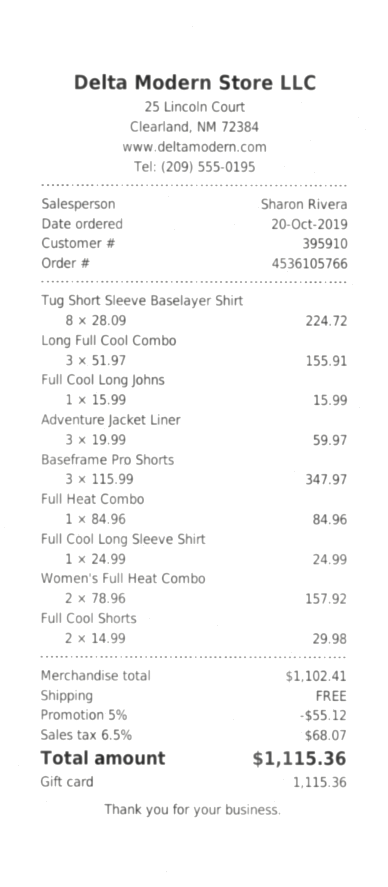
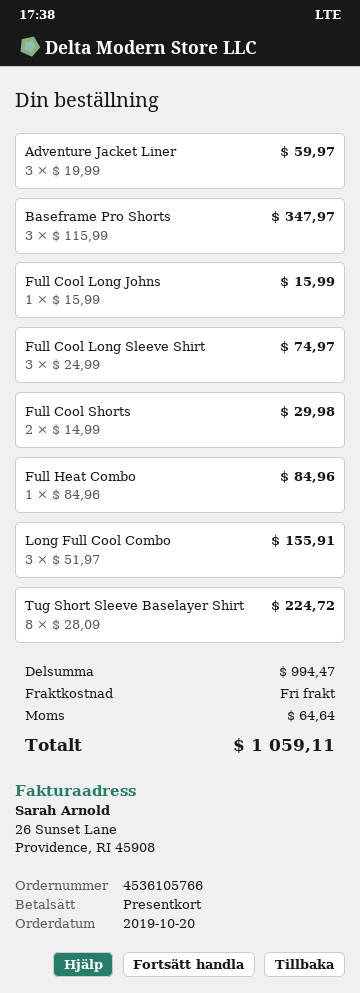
Full Cool Long Sleeve Shirt: 1 x 24.99 = 24.99 -> 3 x 24.99 = 74.97
Women's Full Heat Combo: 2 x 78.96 = 157.92 -> none
subtotal: 1102.41 -> 994.47
discount: 5% = 55.12 -> none
tax: 68.07 -> 64.64
total: 1115.36 -> 1059.11

